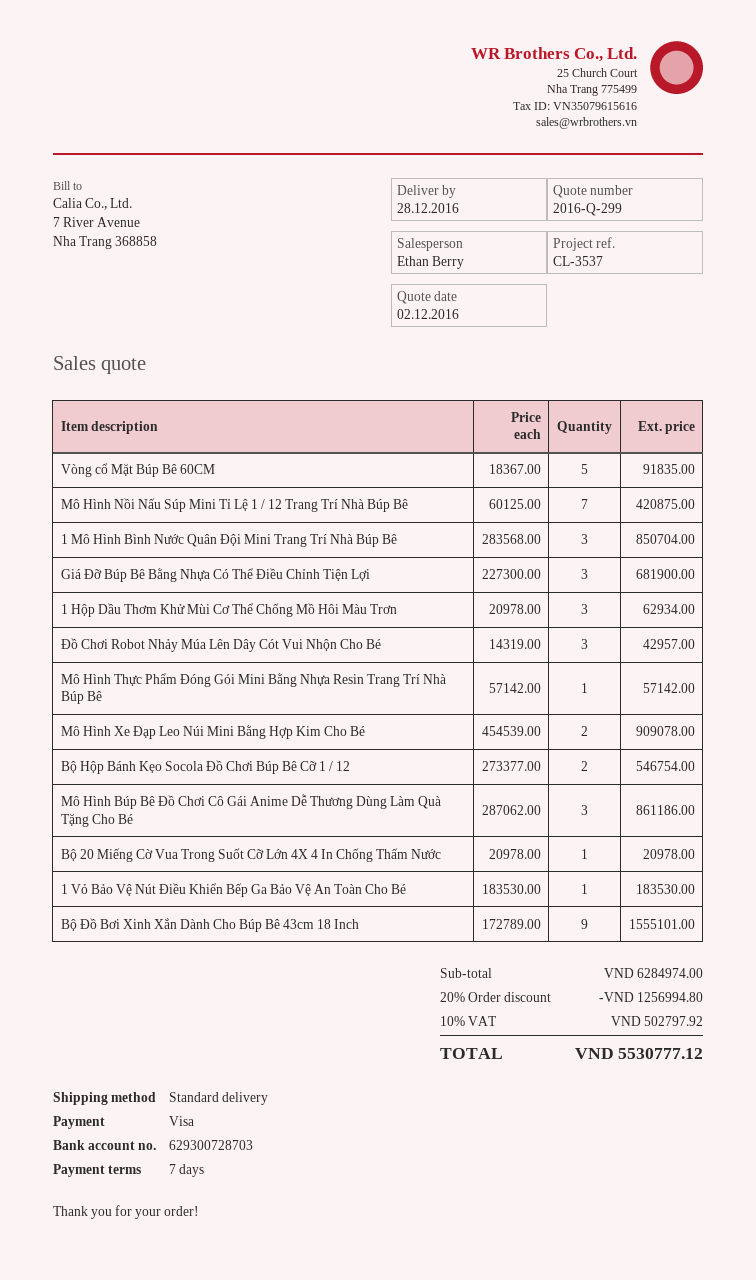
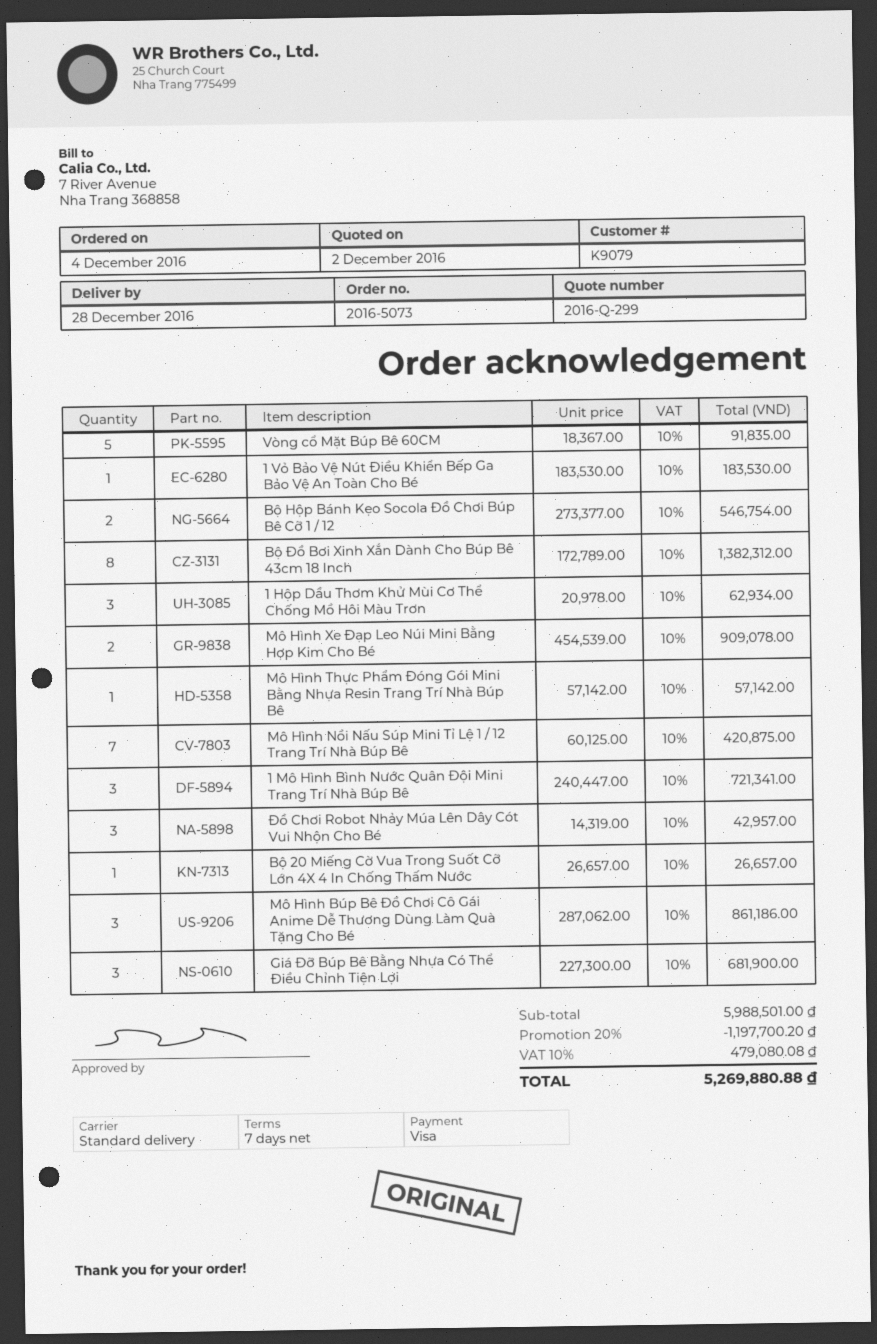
1 Mô Hình Bình Nước Quân Đội Mini Trang Trí Nhà Búp Bê: 3 x 283568.00 = 850704.00 -> 3 x 240447.00 = 721341.00
Bộ 20 Miếng Cờ Vua Trong Suốt Cỡ Lớn 4X 4 In Chống Thấm Nước: 1 x 20978.00 = 20978.00 -> 1 x 26657.00 = 26657.00
Bộ Đồ Bơi Xinh Xắn Dành Cho Búp Bê 43cm 18 Inch: 9 x 172789.00 = 1555101.00 -> 8 x 172789.00 = 1382312.00
subtotal: 6284974.00 -> 5988501.00
discount: 20% = 1256994.80 -> 20% = 1197700.20
tax: 10% = 502797.92 -> 10% = 479080.08
total: 5530777.12 -> 5269880.88

